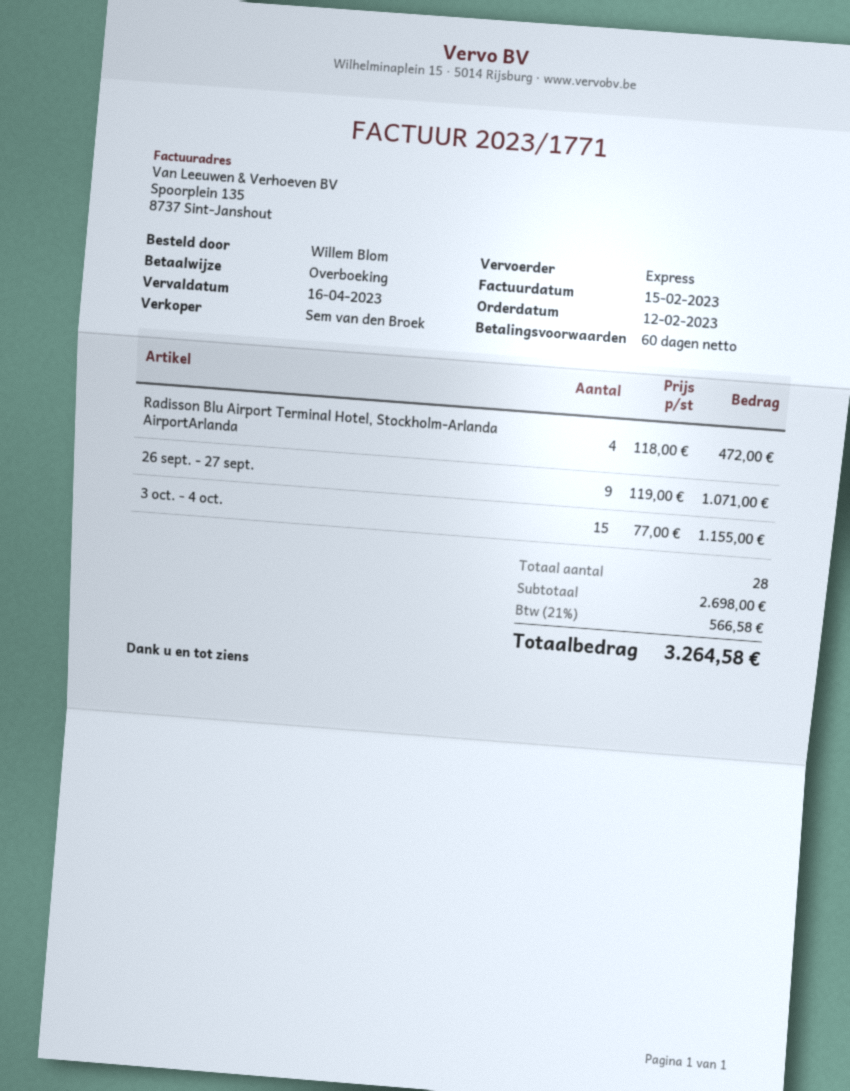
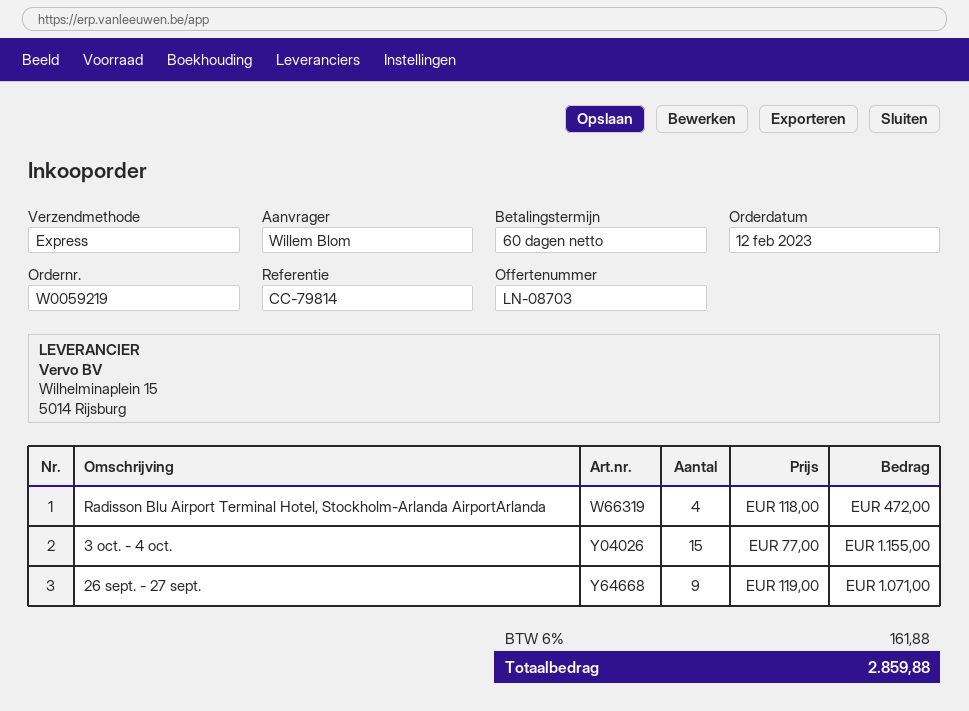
tax: 21% = 566.58 -> 6% = 161.88
total: 3264.58 -> 2859.88

